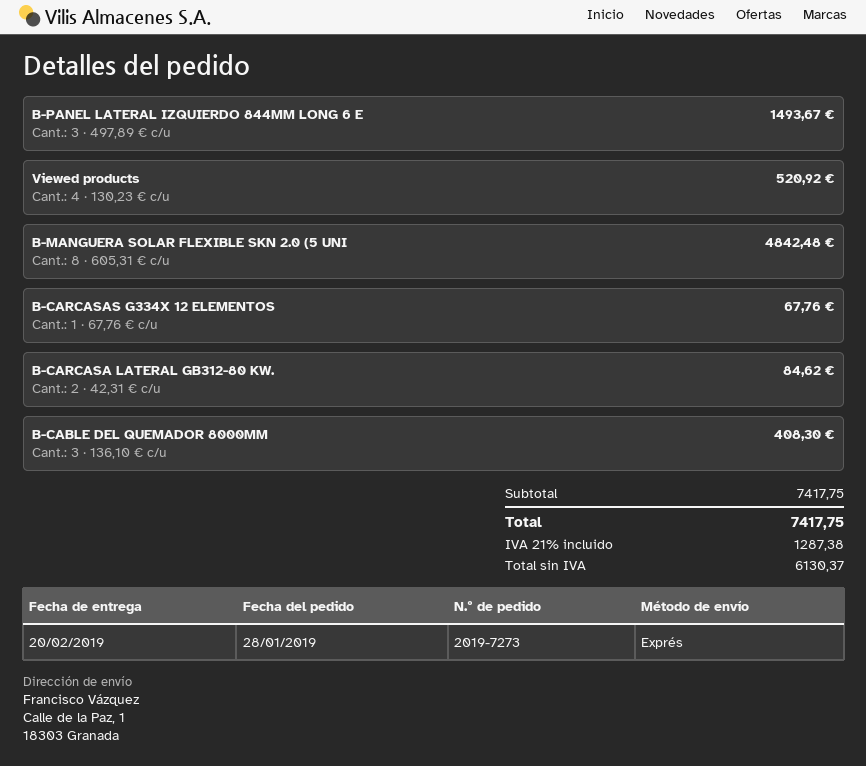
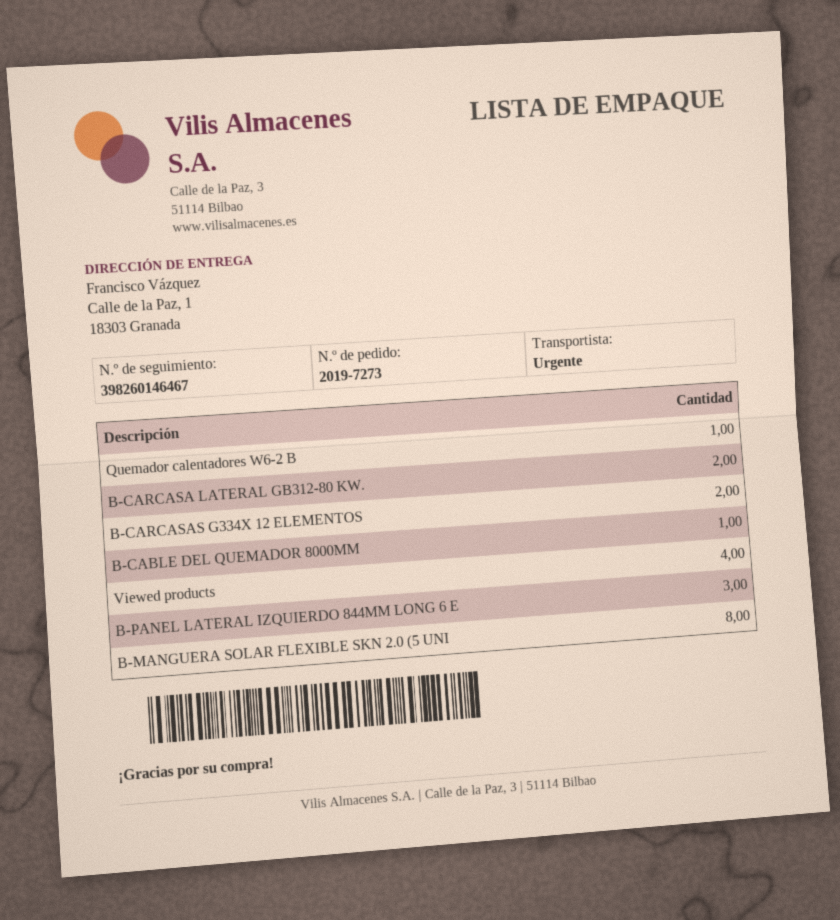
B-CARCASAS G334X 12 ELEMENTOS: 1 -> 2
B-CABLE DEL QUEMADOR 8000MM: 3 -> 1
Quemador calentadores W6-2 B: none -> 1

